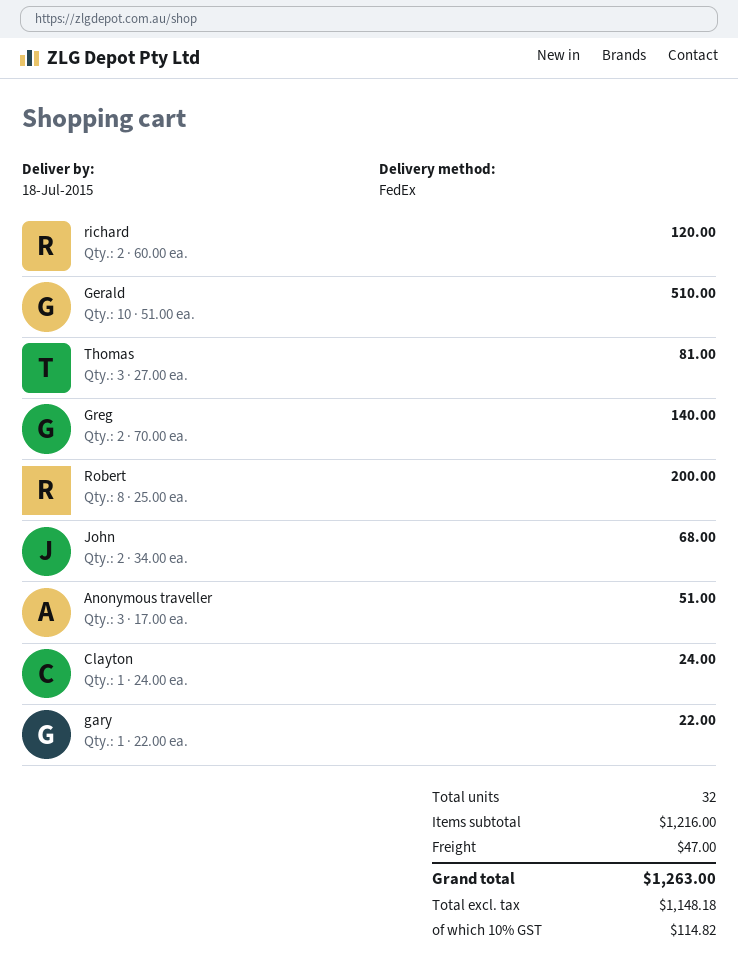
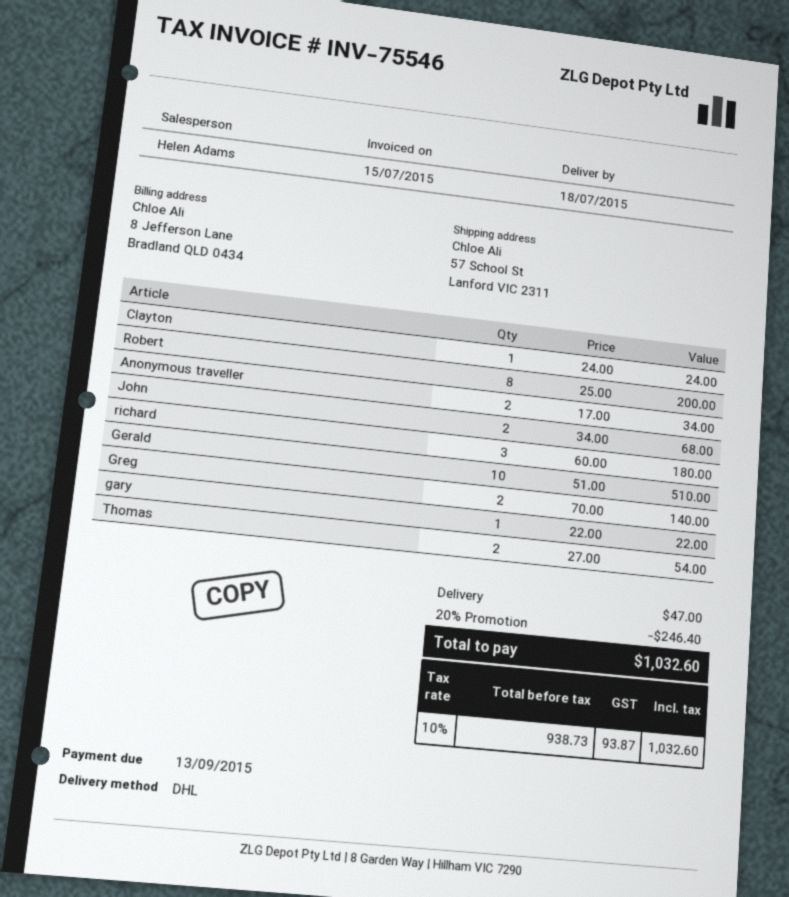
shipping method: FedEx -> DHL
richard: 2 x 60.00 = 120.00 -> 3 x 60.00 = 180.00
Thomas: 3 x 27.00 = 81.00 -> 2 x 27.00 = 54.00
Anonymous traveller: 3 x 17.00 = 51.00 -> 2 x 17.00 = 34.00
discount: none -> 20% = 246.40
net: 1148.18 -> 938.73
tax: 10% = 114.82 -> 10% = 93.87
total: 1263.00 -> 1032.60

